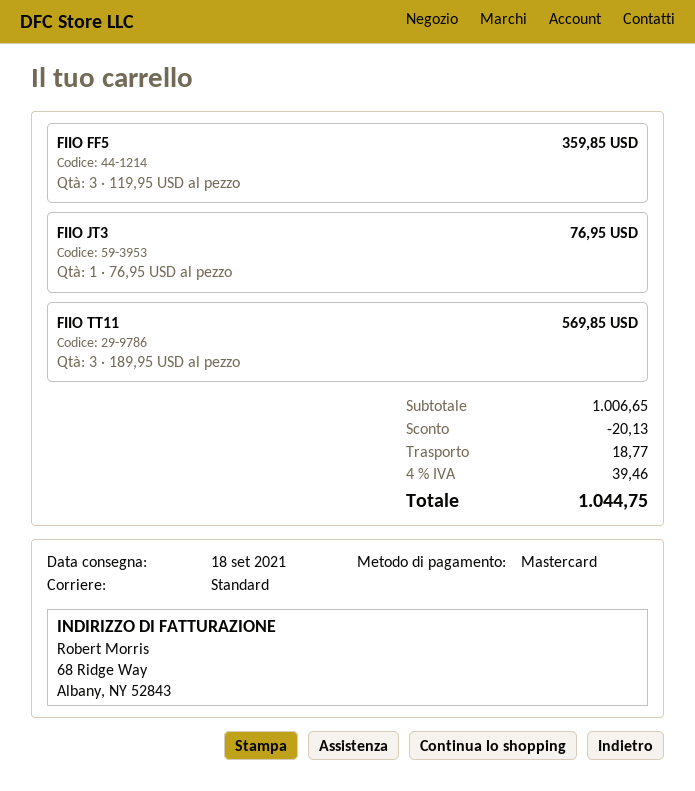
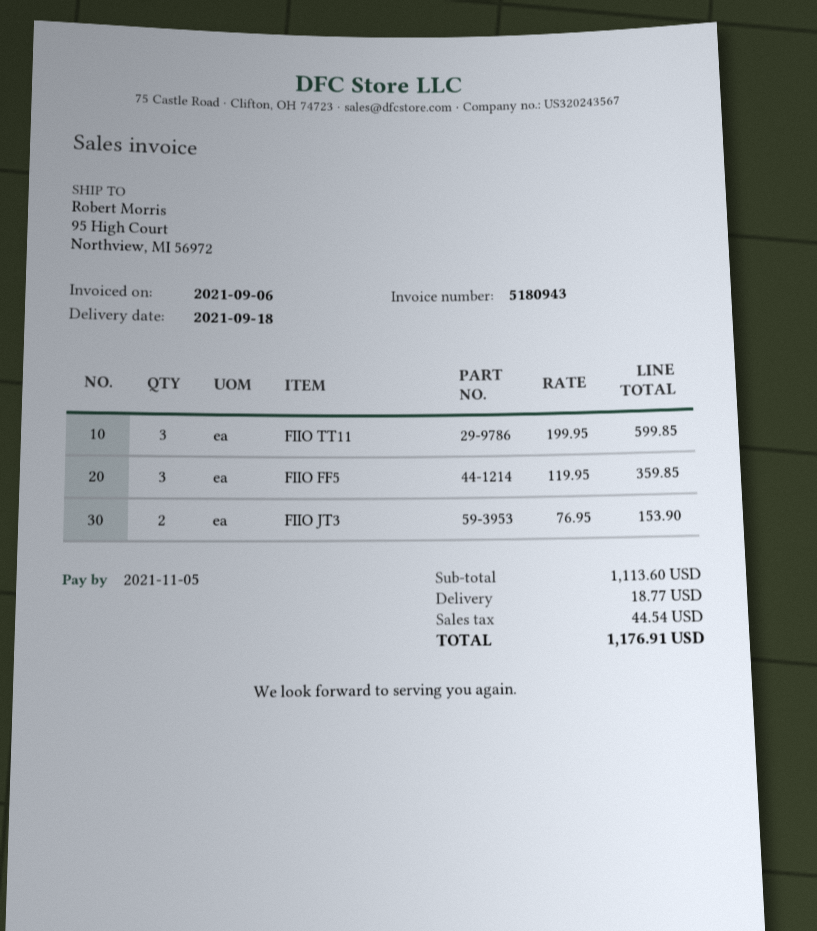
FIIO JT3: 1 x 76.95 = 76.95 -> 2 x 76.95 = 153.90
FIIO TT11: 3 x 189.95 = 569.85 -> 3 x 199.95 = 599.85
subtotal: 1006.65 -> 1113.60
discount: 20.13 -> none
tax: 39.46 -> 44.54
total: 1044.75 -> 1176.91

